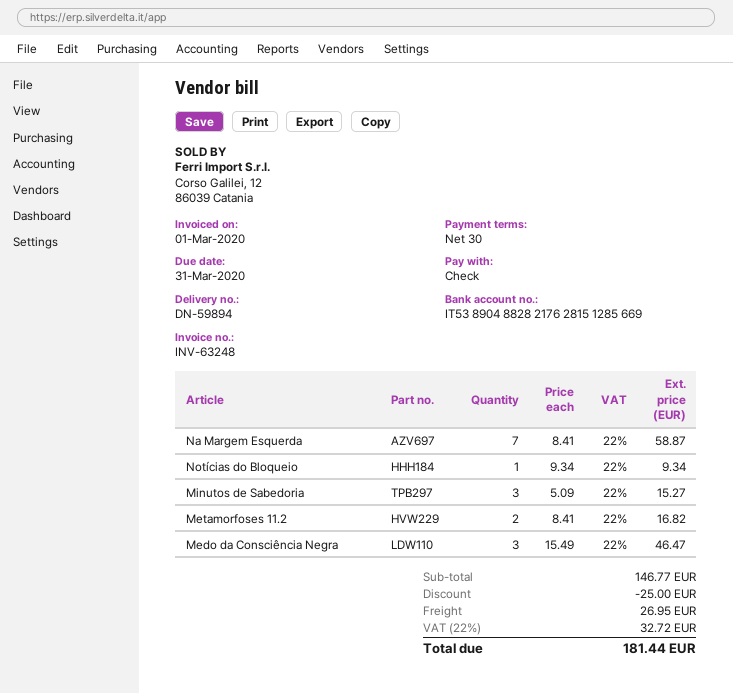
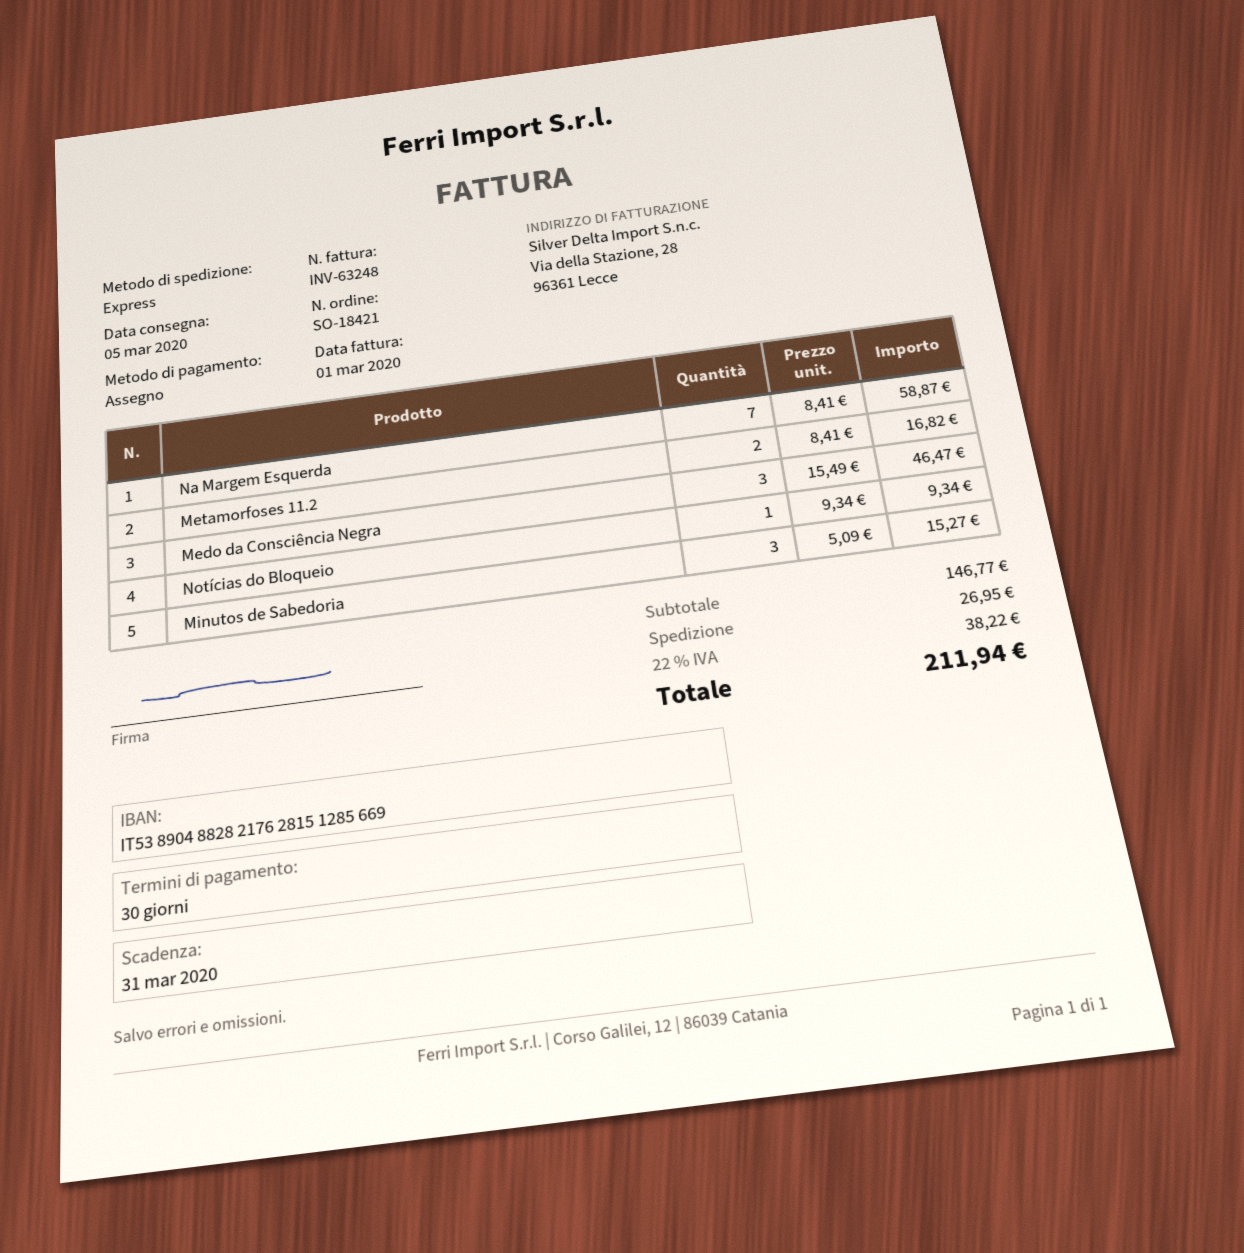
discount: 25.00 -> none
tax: 22% = 32.72 -> 22% = 38.22
total: 181.44 -> 211.94

